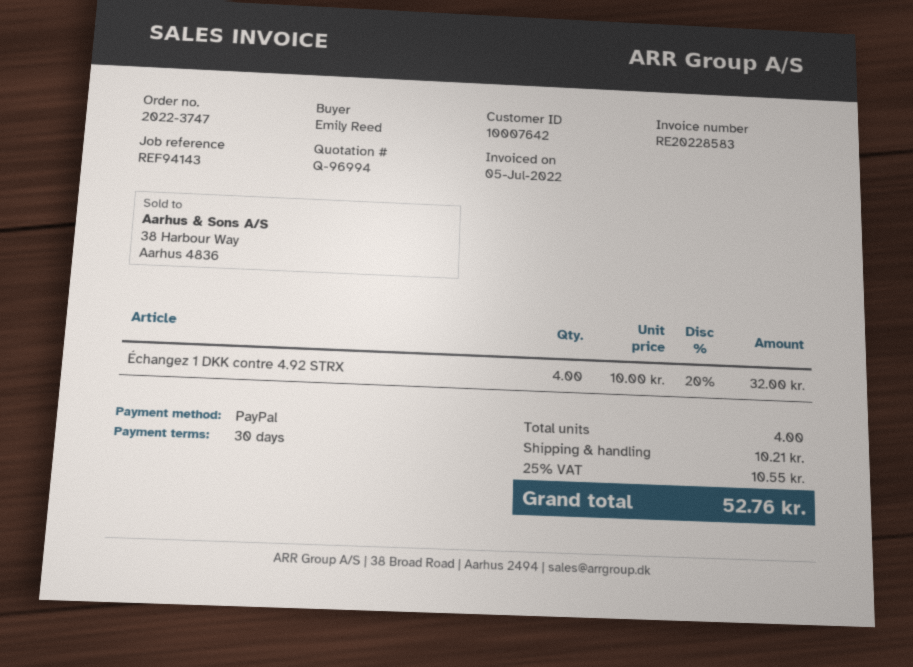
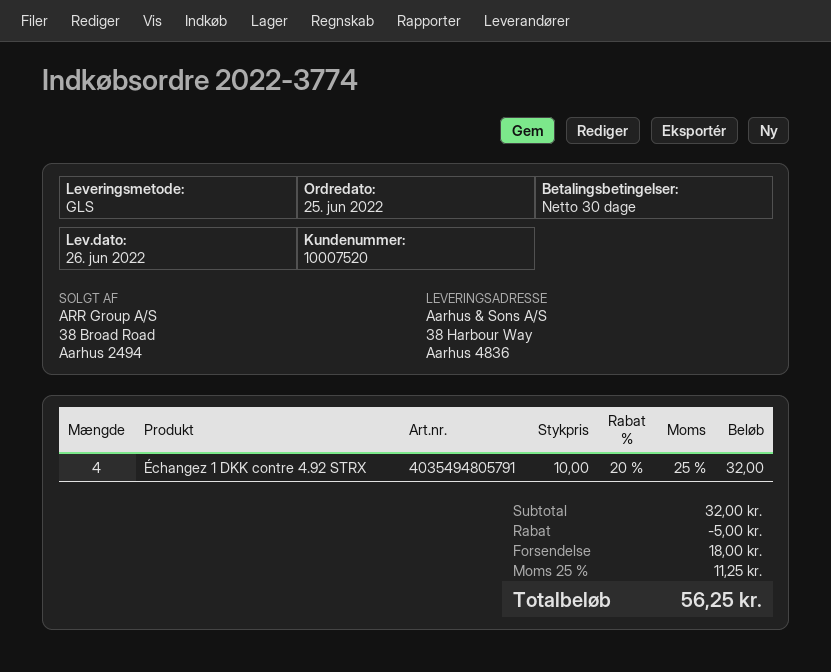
order number: 2022-3747 -> 2022-3774
customer number: 10007642 -> 10007520
discount: none -> 5.00
shipping: 10.21 -> 18.00
tax: 25% = 10.55 -> 25% = 11.25
total: 52.76 -> 56.25

